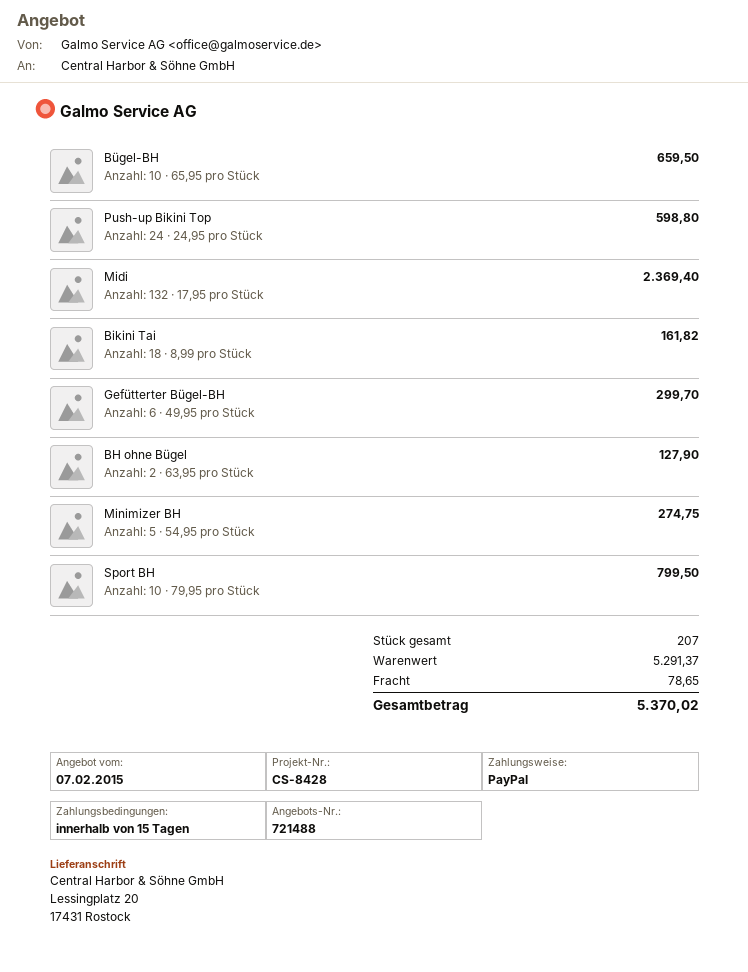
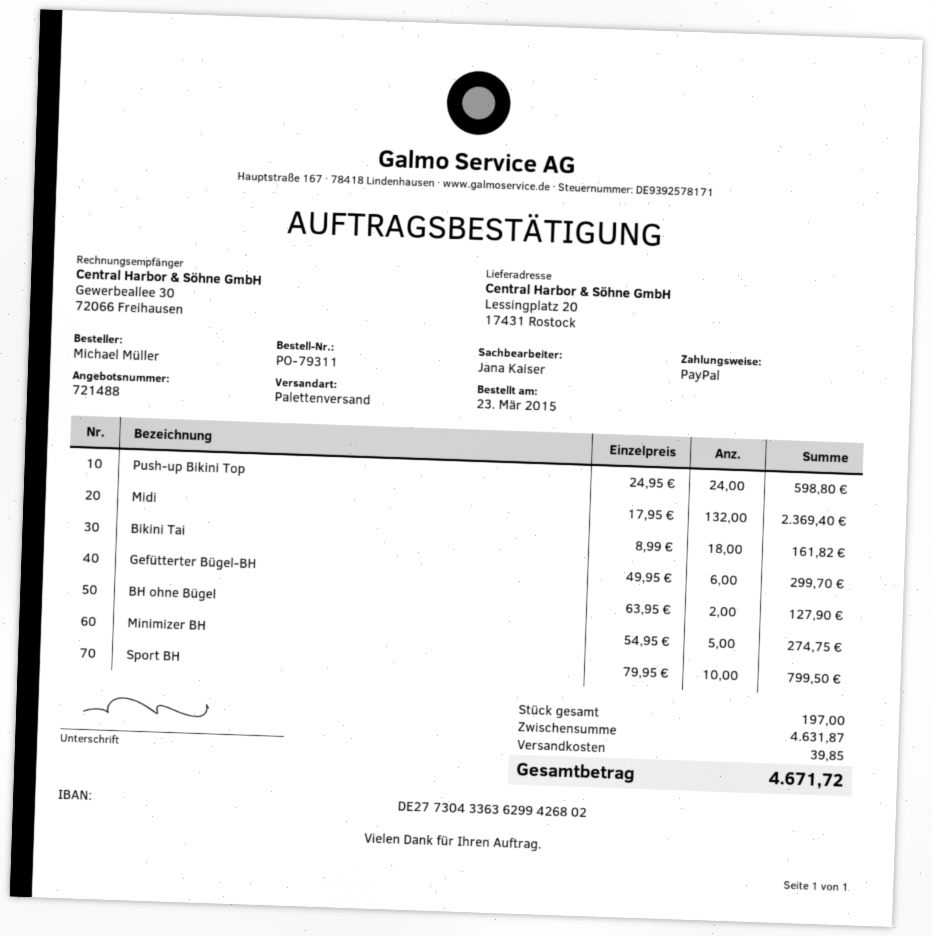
Bügel-BH: 10 x 65.95 = 659.50 -> none
total quantity: 207 -> 197
subtotal: 5291.37 -> 4631.87
shipping: 78.65 -> 39.85
total: 5370.02 -> 4671.72

